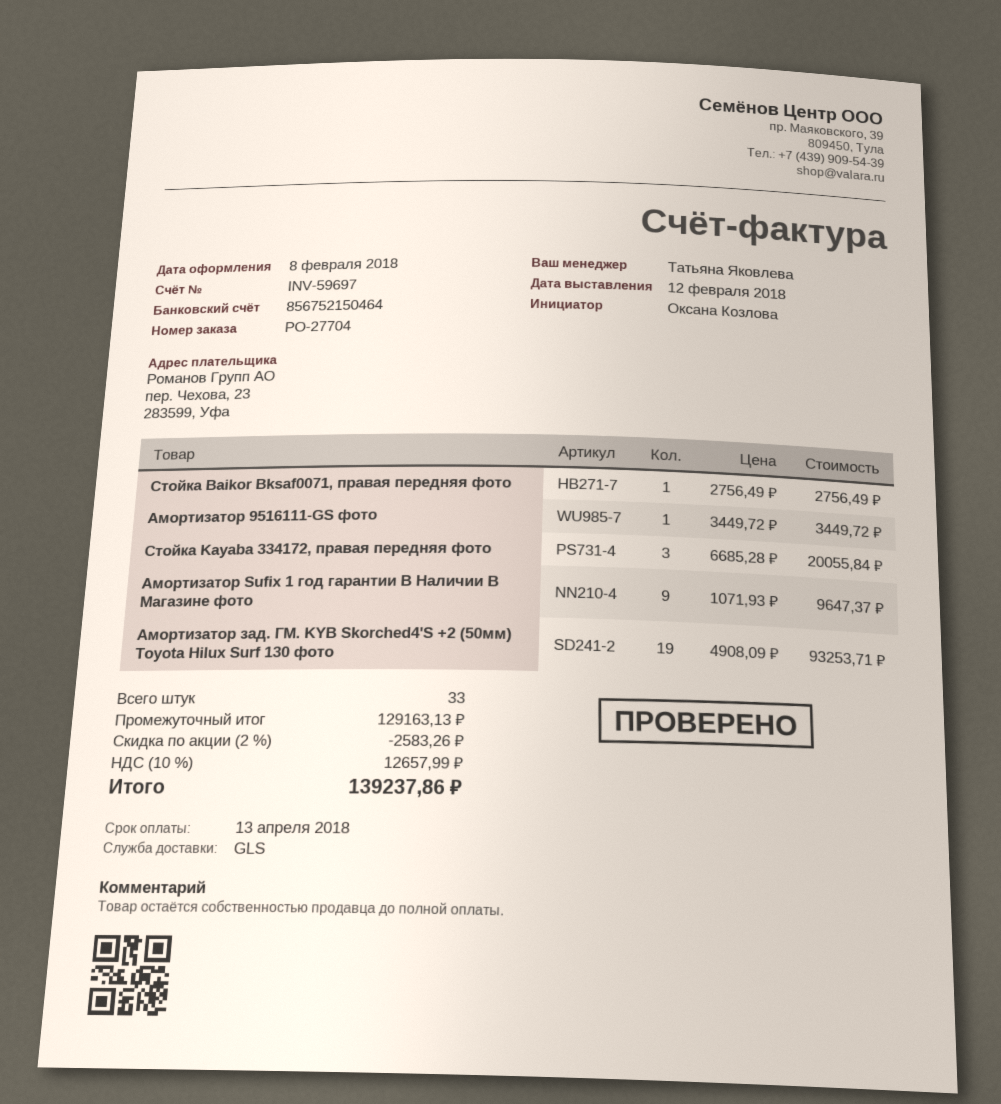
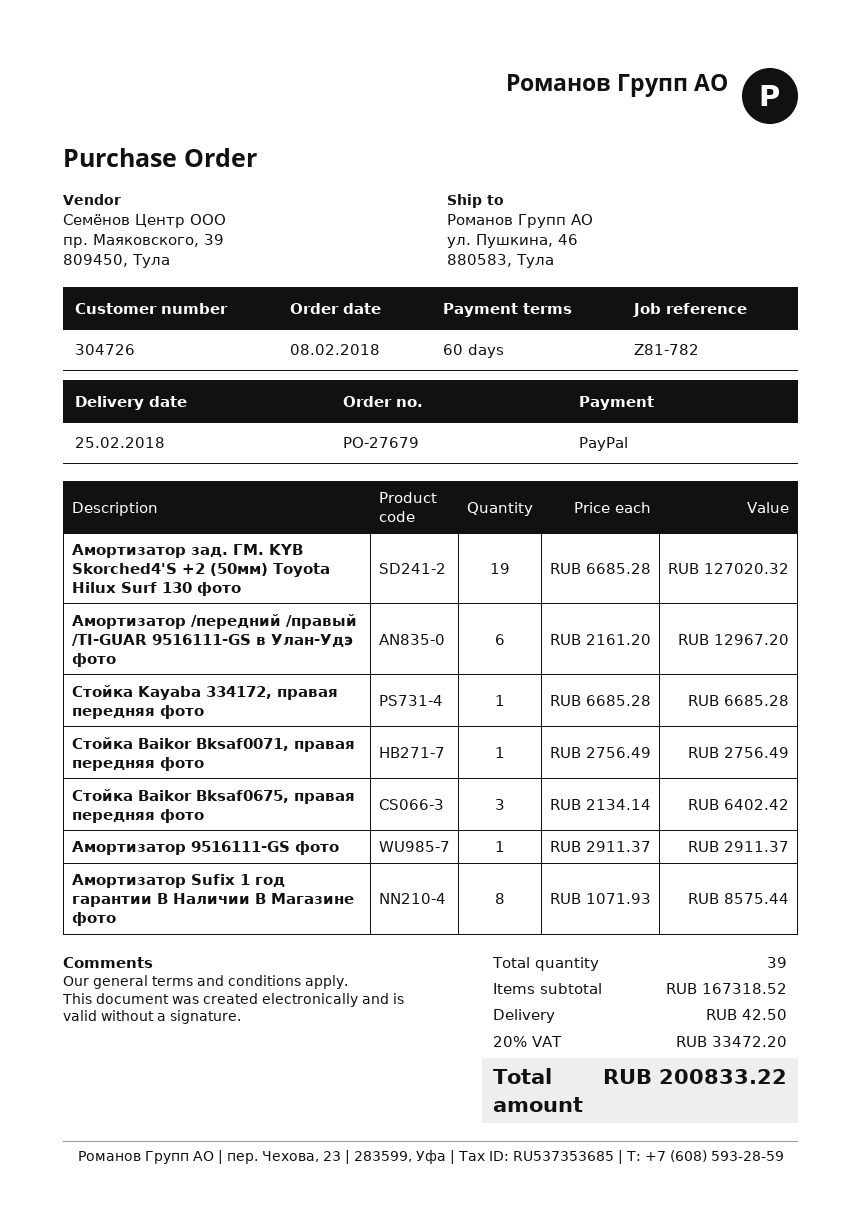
order number: PO-27704 -> PO-27679
Амортизатор 9516111-GS фото: 1 x 3449.72 = 3449.72 -> 1 x 2911.37 = 2911.37
Стойка Kayaba 334172, правая передняя фото: 3 x 6685.28 = 20055.84 -> 1 x 6685.28 = 6685.28
Амортизатор Sufix 1 год гарантии В Наличии В Магазине фото: 9 x 1071.93 = 9647.37 -> 8 x 1071.93 = 8575.44
Амортизатор зад. ГМ. KYB Skorched4'S +2 (50мм) Toyota Hilux Surf 130 фото: 19 x 4908.09 = 93253.71 -> 19 x 6685.28 = 127020.32
Амортизатор /передний /правый /TI-GUAR 9516111-GS в Улан-Удэ фото: none -> 6 x 2161.20 = 12967.20
Стойка Baikor Bksaf0675, правая передняя фото: none -> 3 x 2134.14 = 6402.42
total quantity: 33 -> 39
subtotal: 129163.13 -> 167318.52
discount: 2% = 2583.26 -> none
shipping: none -> 42.50
tax: 10% = 12657.99 -> 20% = 33472.20
total: 139237.86 -> 200833.22

